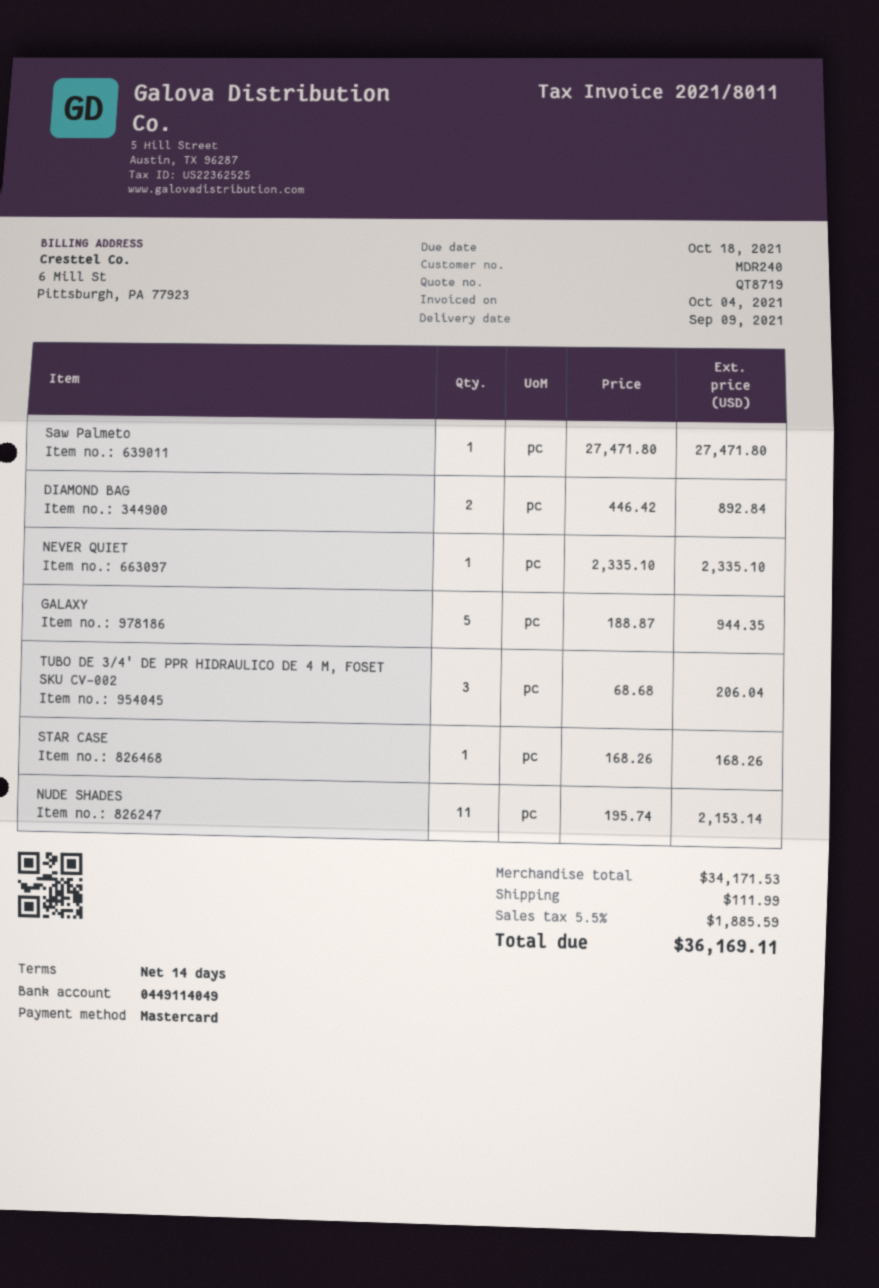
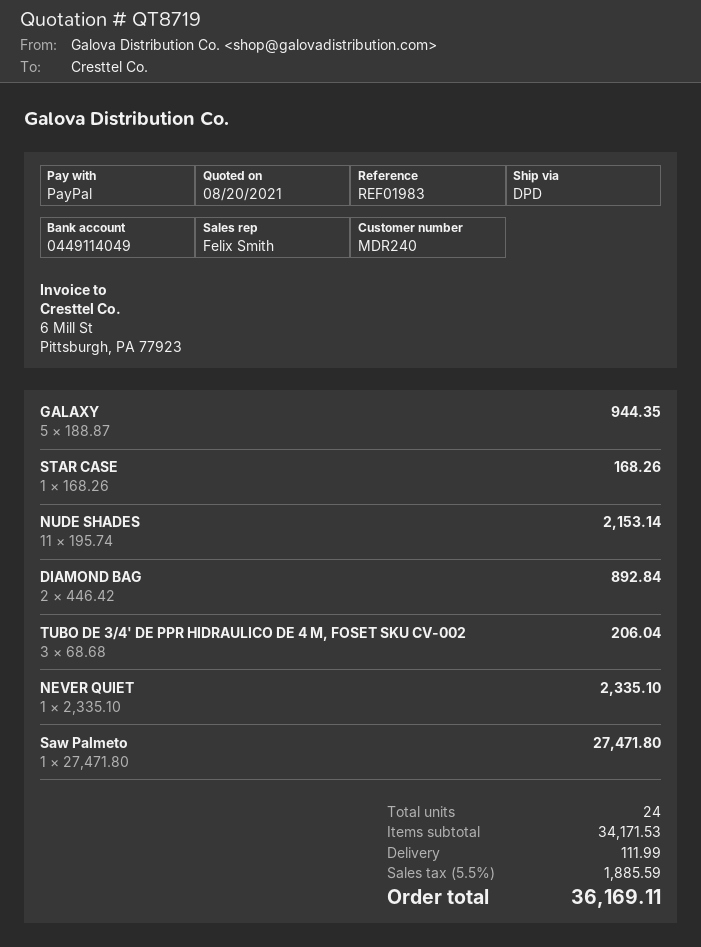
payment method: Mastercard -> PayPal

